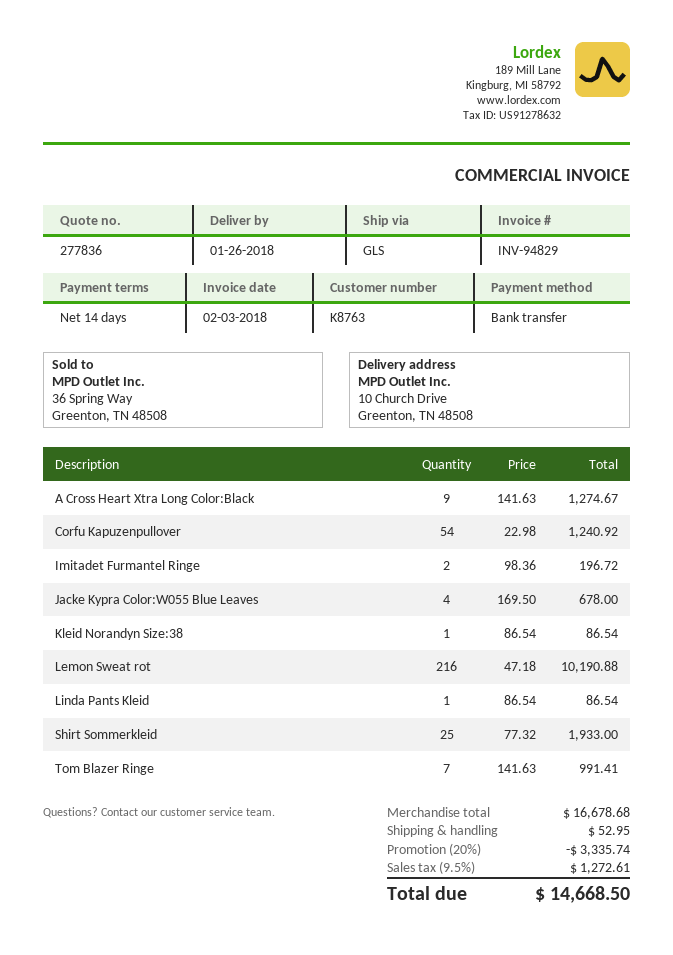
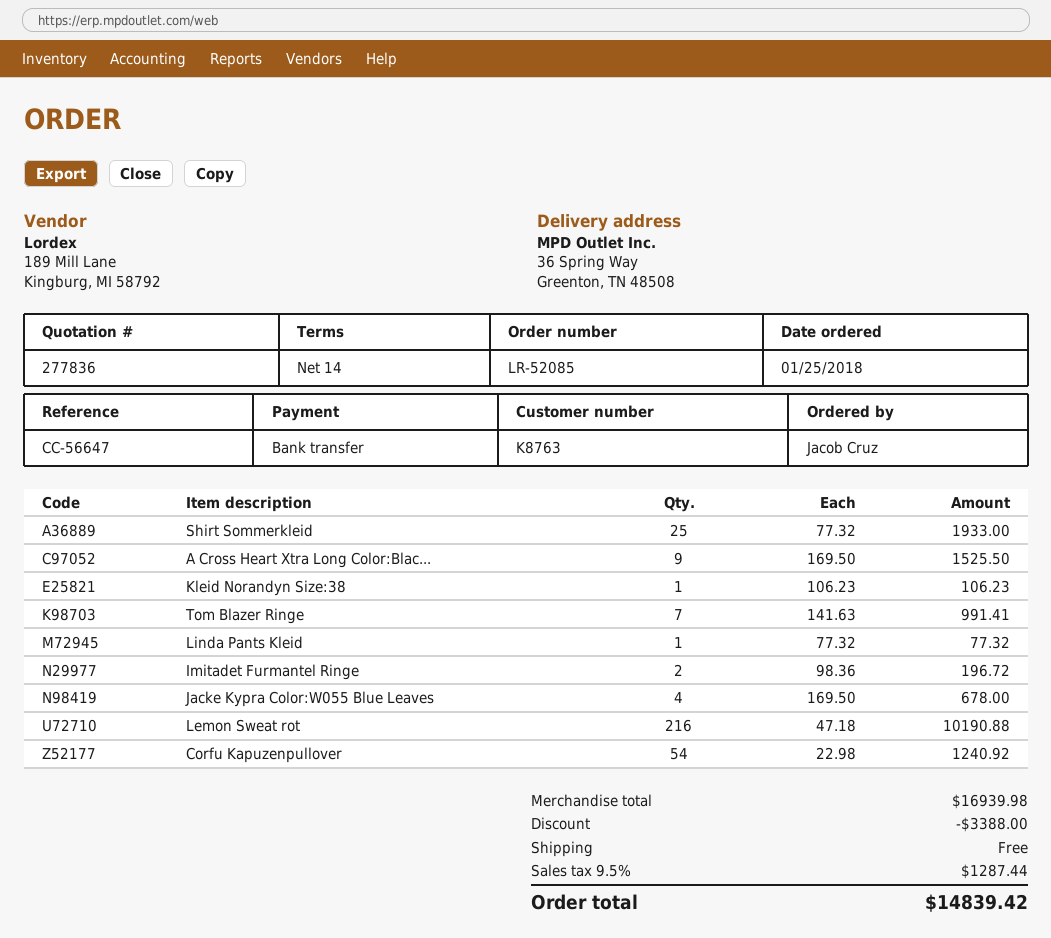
ship to: 10 Church Drive, Greenton, TN 48508 -> 36 Spring Way, Greenton, TN 48508
A Cross Heart Xtra Long Color:Black: 9 x 141.63 = 1274.67 -> 9 x 169.50 = 1525.50
Kleid Norandyn Size:38: 1 x 86.54 = 86.54 -> 1 x 106.23 = 106.23
Linda Pants Kleid: 1 x 86.54 = 86.54 -> 1 x 77.32 = 77.32
subtotal: 16678.68 -> 16939.98
discount: 3335.74 -> 3388.00
shipping: 52.95 -> 0.00
tax: 9.5% = 1272.61 -> 9.5% = 1287.44
total: 14668.50 -> 14839.42

